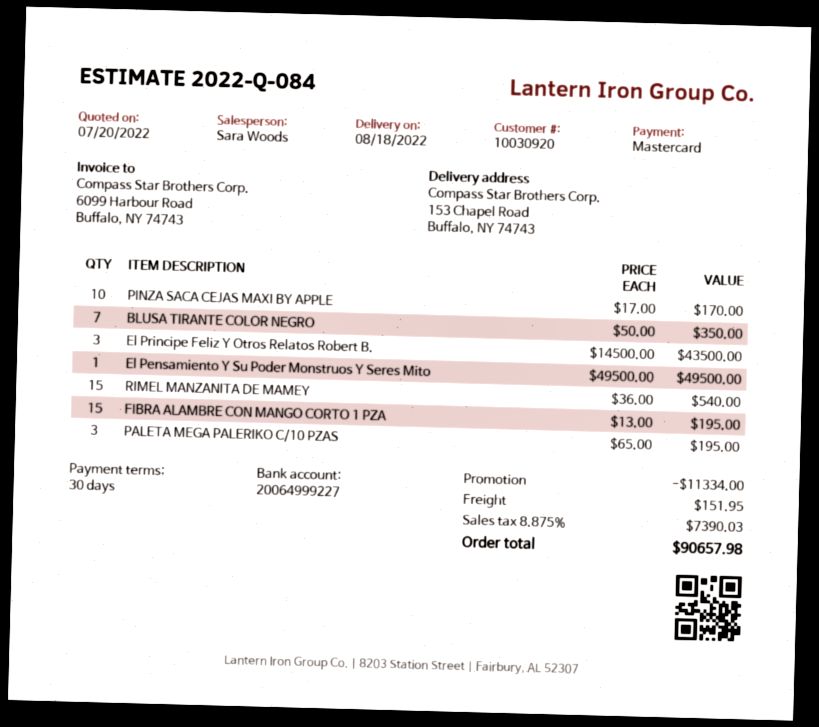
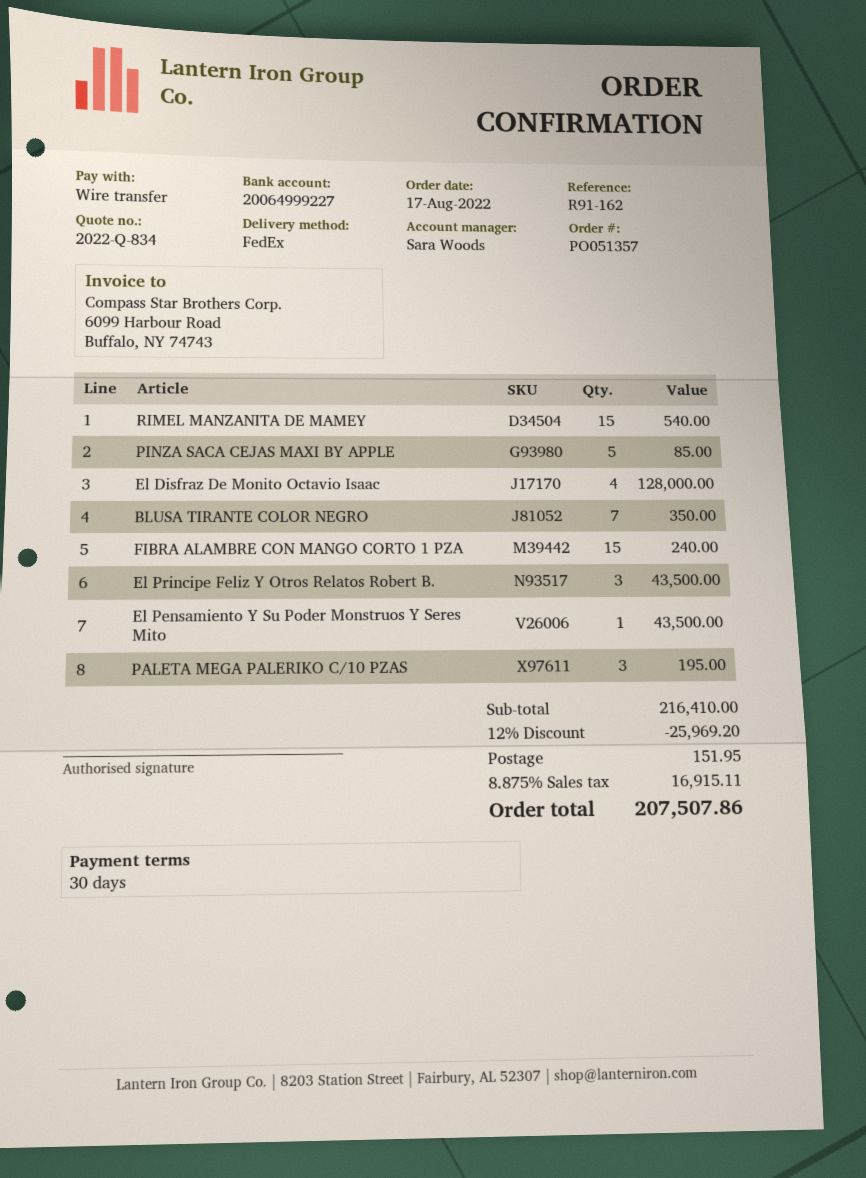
quote number: 2022-Q-084 -> 2022-Q-834
payment method: Mastercard -> bank transfer
PINZA SACA CEJAS MAXI BY APPLE: 10 for 170.00 -> 5 for 85.00
El Pensamiento Y Su Poder Monstruos Y Seres Mito: 1 for 49500.00 -> 1 for 43500.00
FIBRA ALAMBRE CON MANGO CORTO 1 PZA: 15 for 195.00 -> 15 for 240.00
El Disfraz De Monito Octavio Isaac: none -> 4 for 128000.00
discount: 11334.00 -> 25969.20
tax: 8.875% = 7390.03 -> 8.875% = 16915.11
total: 90657.98 -> 207507.86

